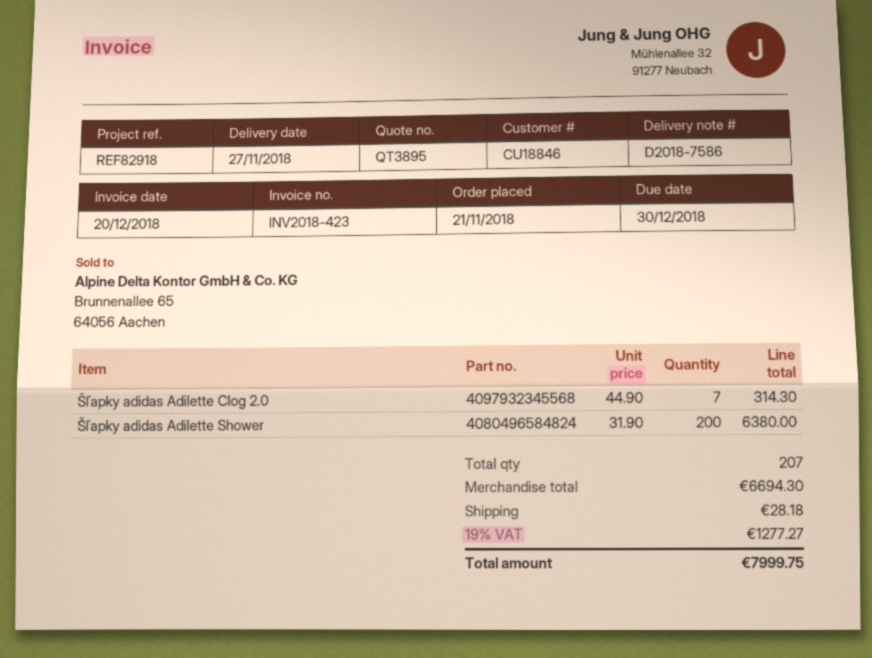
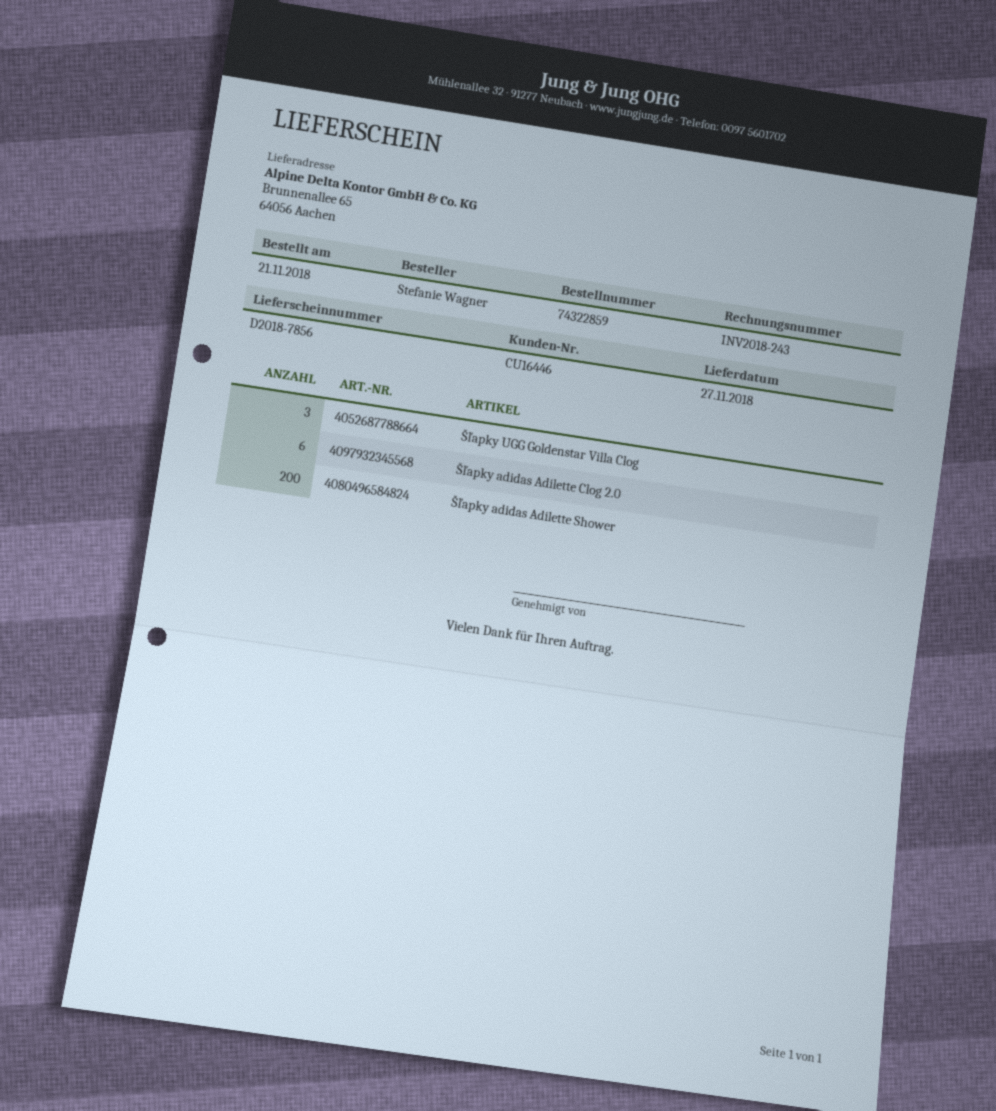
delivery note number: D2018-7586 -> D2018-7856
invoice number: INV2018-423 -> INV2018-243
customer number: CU18846 -> CU16446
Šľapky adidas Adilette Clog 2.0: 7 -> 6
Šľapky UGG Goldenstar Villa Clog: none -> 3

